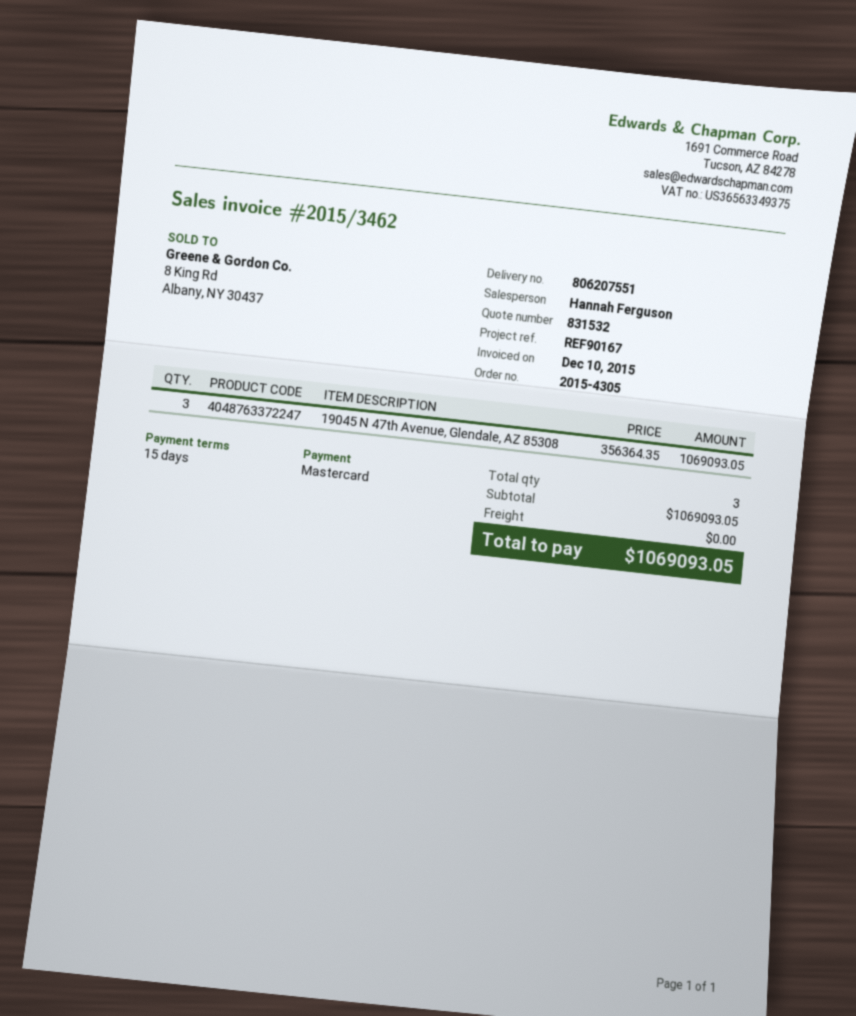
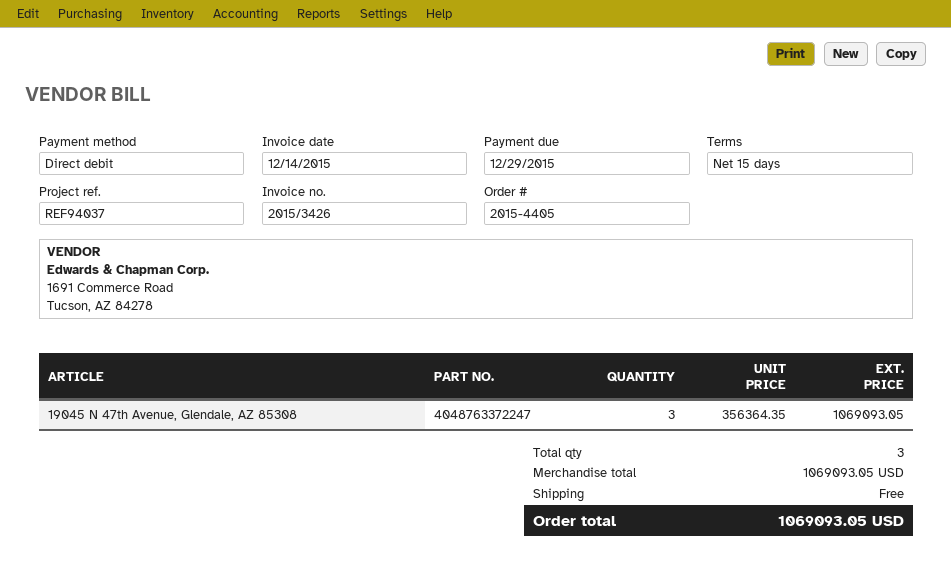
order number: 2015-4305 -> 2015-4405
invoice number: 2015/3462 -> 2015/3426
invoice date: 2015-12-10 -> 2015-12-14
reference: REF90167 -> REF94037
payment method: Mastercard -> direct debit

